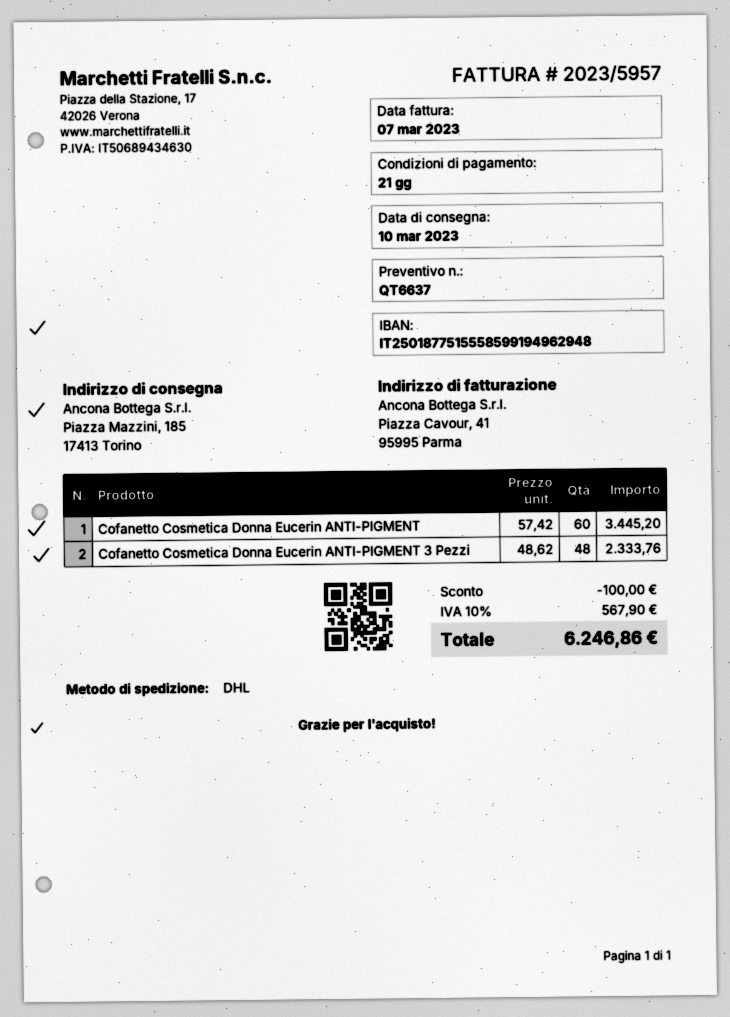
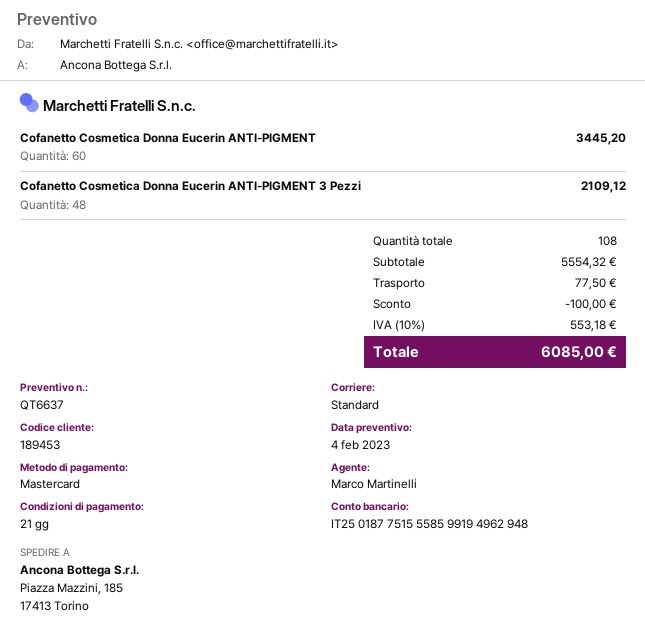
shipping method: DHL -> standard
Cofanetto Cosmetica Donna Eucerin ANTI-PIGMENT 3 Pezzi: 48 for 2333.76 -> 48 for 2109.12
shipping: none -> 77.50
tax: 10% = 567.90 -> 10% = 553.18
total: 6246.86 -> 6085.00

